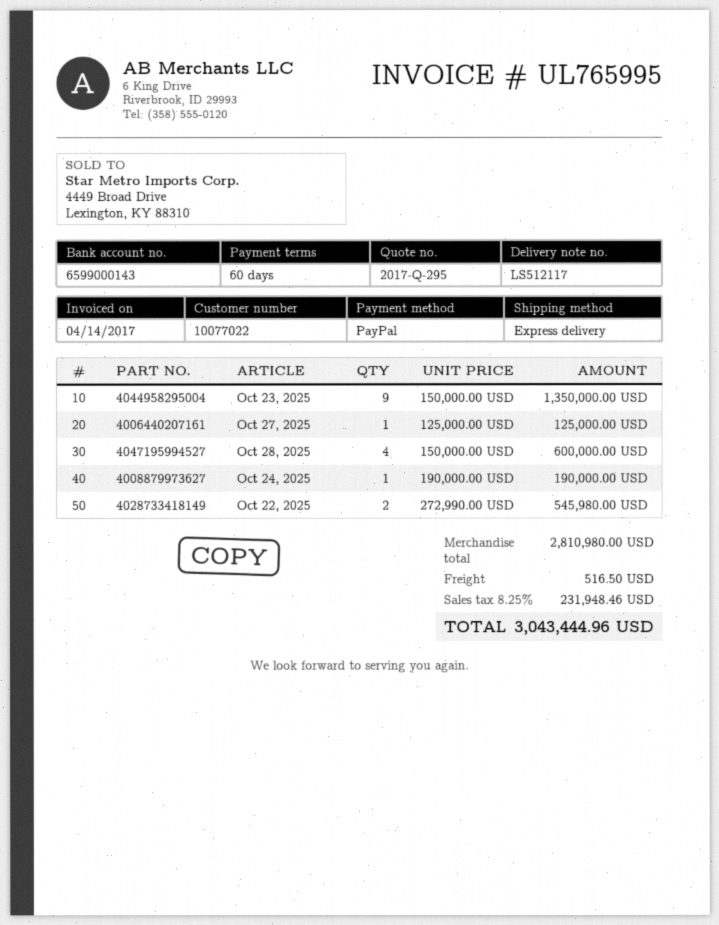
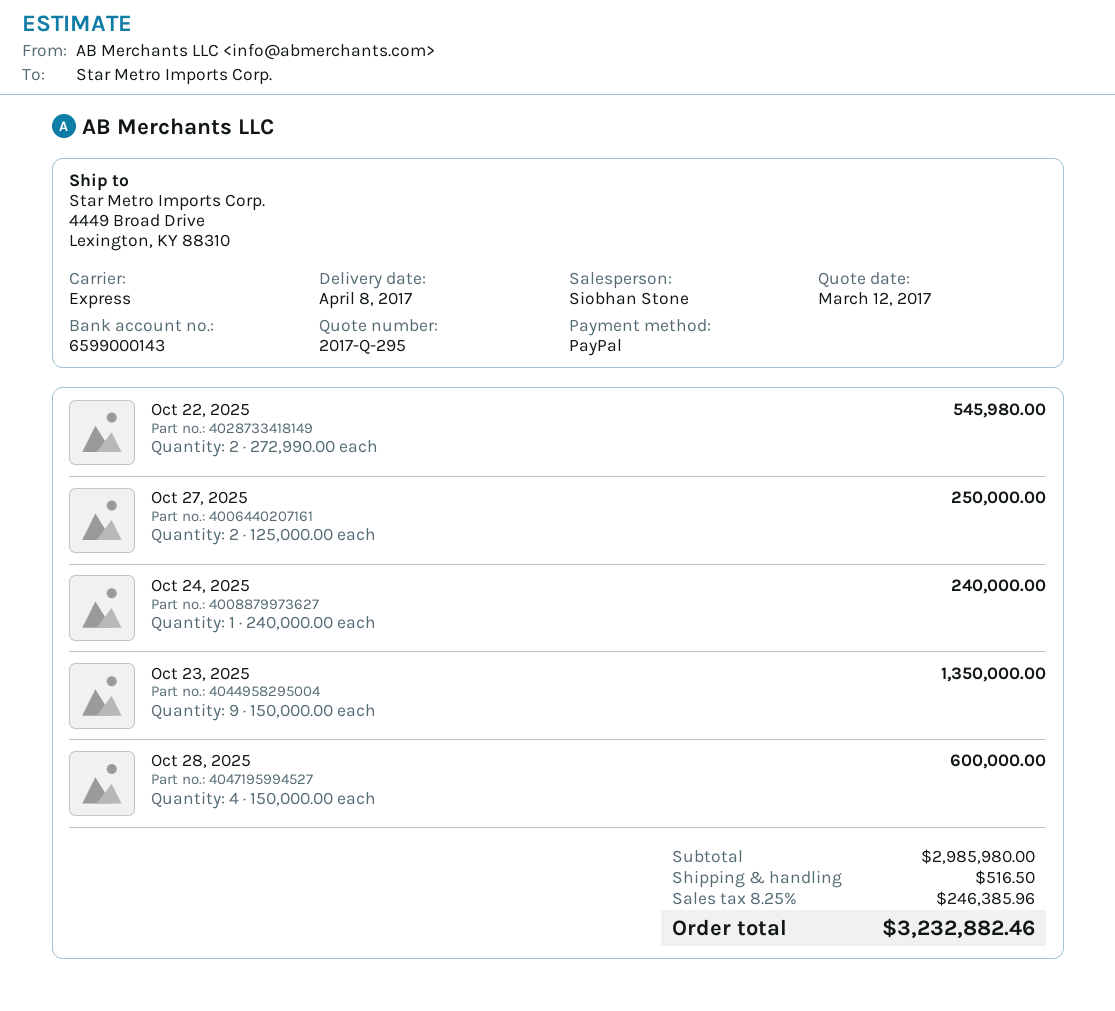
Oct 27, 2025: 1 x 125000.00 = 125000.00 -> 2 x 125000.00 = 250000.00
Oct 24, 2025: 1 x 190000.00 = 190000.00 -> 1 x 240000.00 = 240000.00
subtotal: 2810980.00 -> 2985980.00
tax: 8.25% = 231948.46 -> 8.25% = 246385.96
total: 3043444.96 -> 3232882.46

